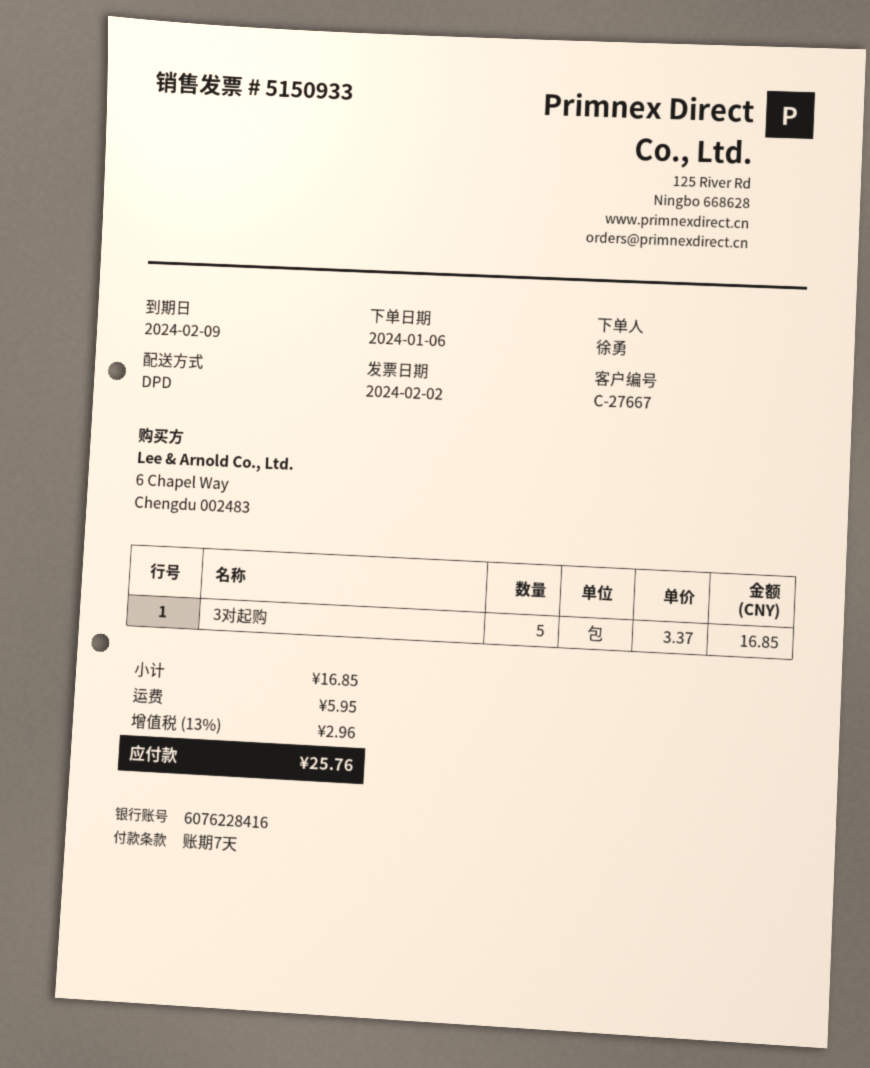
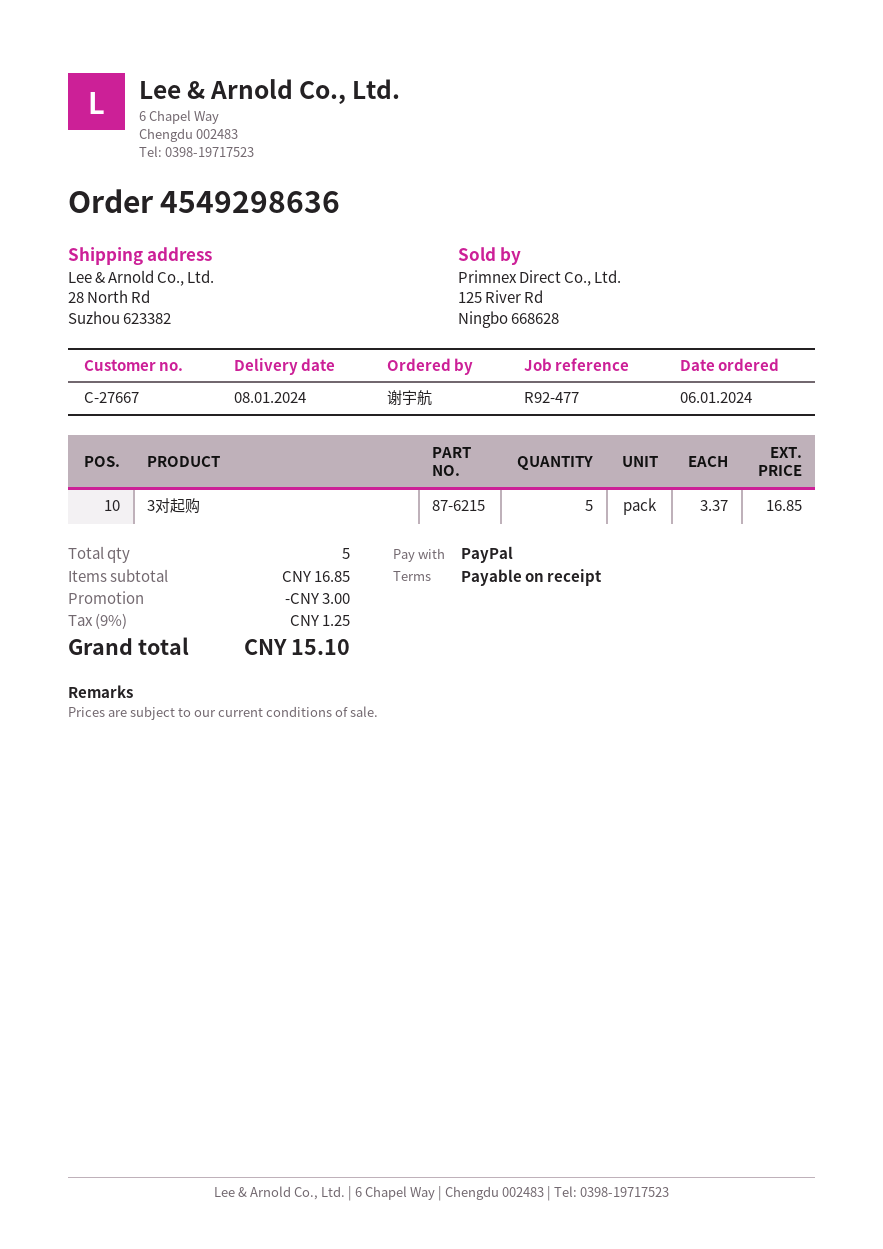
payment terms: 7 days -> on receipt
ordered by: 徐勇 -> 谢宇航
discount: none -> 3.00
shipping: 5.95 -> none
tax: 13% = 2.96 -> 9% = 1.25
total: 25.76 -> 15.10

